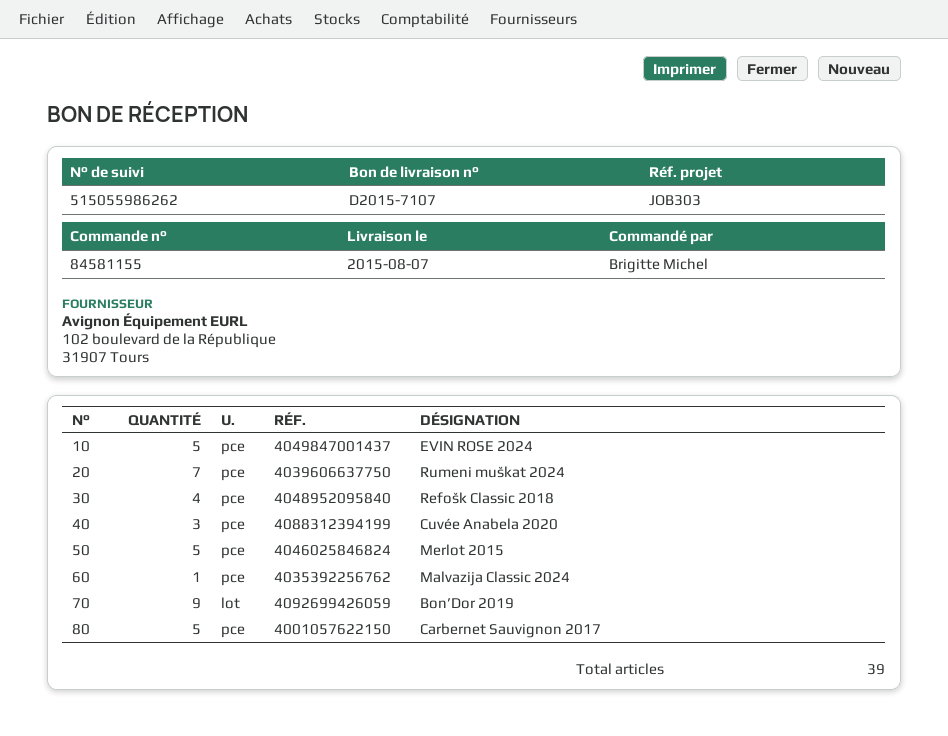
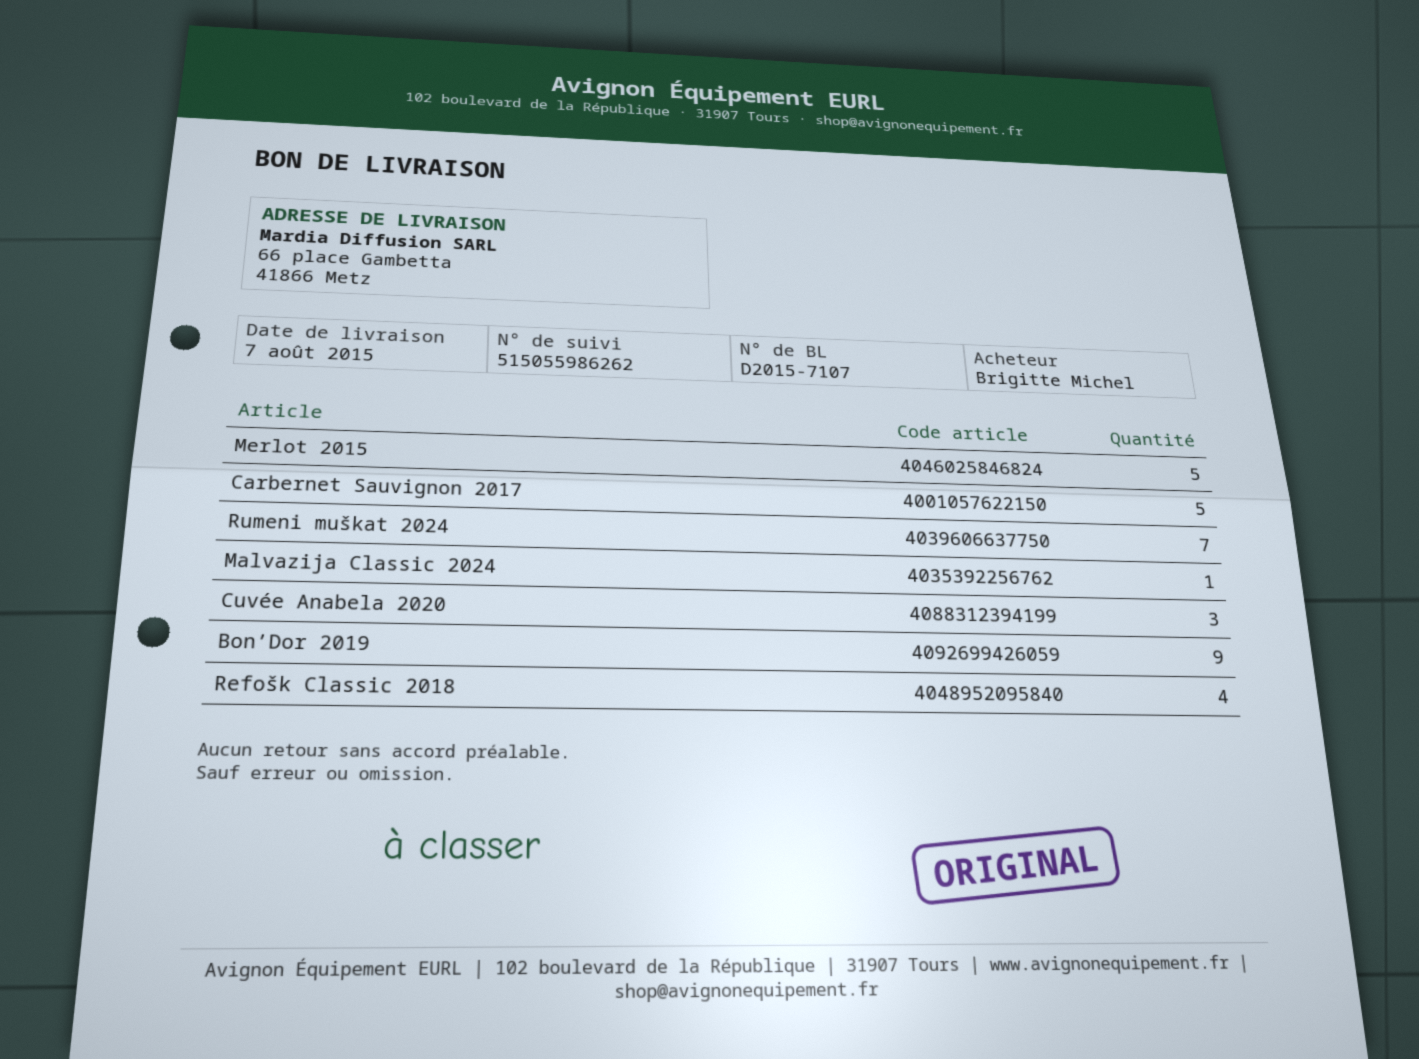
EVIN ROSE 2024: 5 -> none

